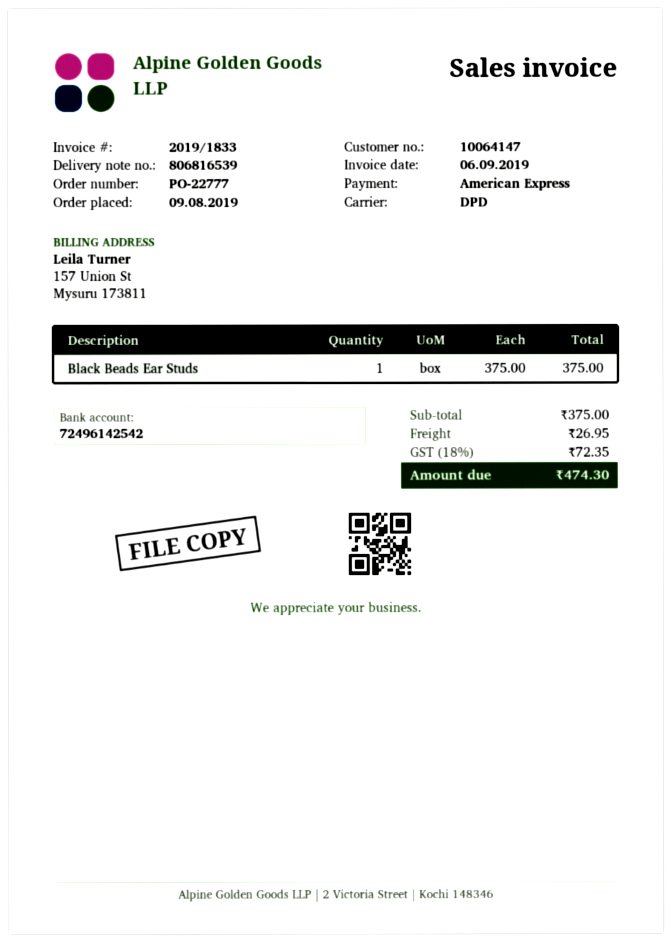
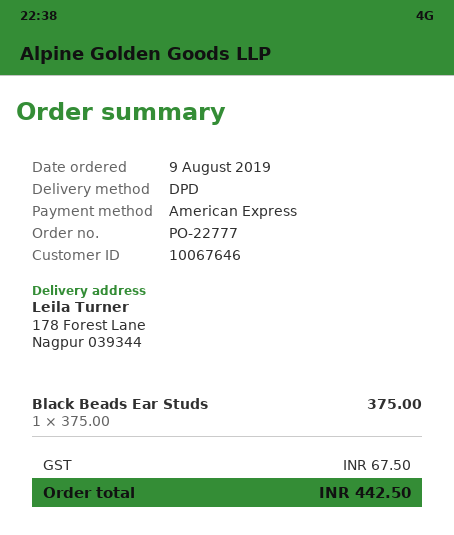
customer number: 10064147 -> 10067646
shipping: 26.95 -> none
tax: 72.35 -> 67.50
total: 474.30 -> 442.50

